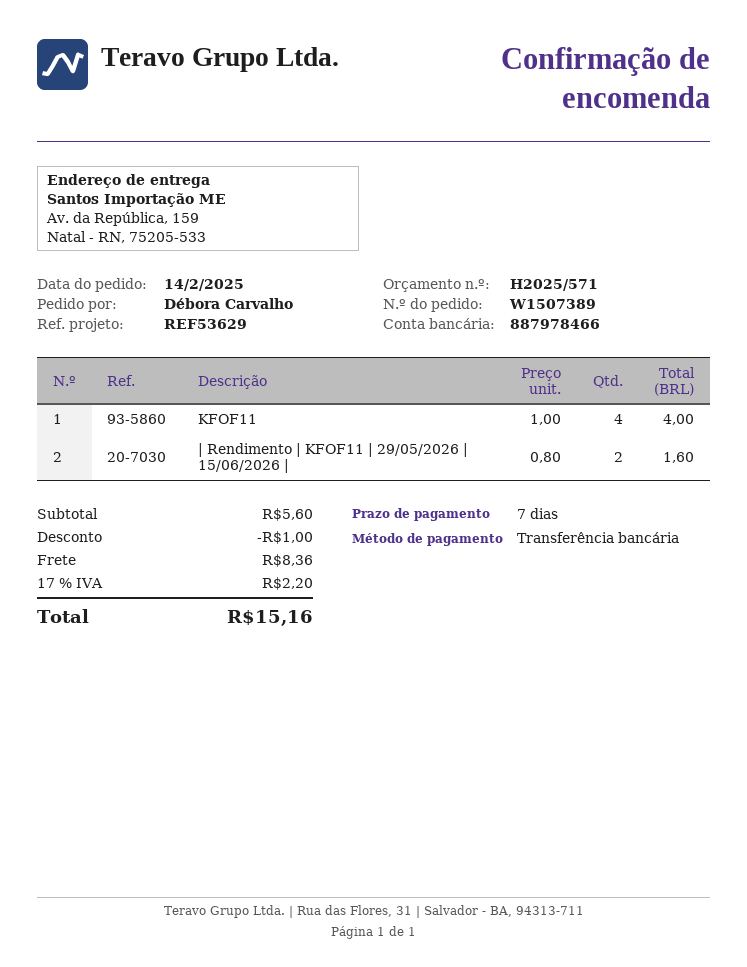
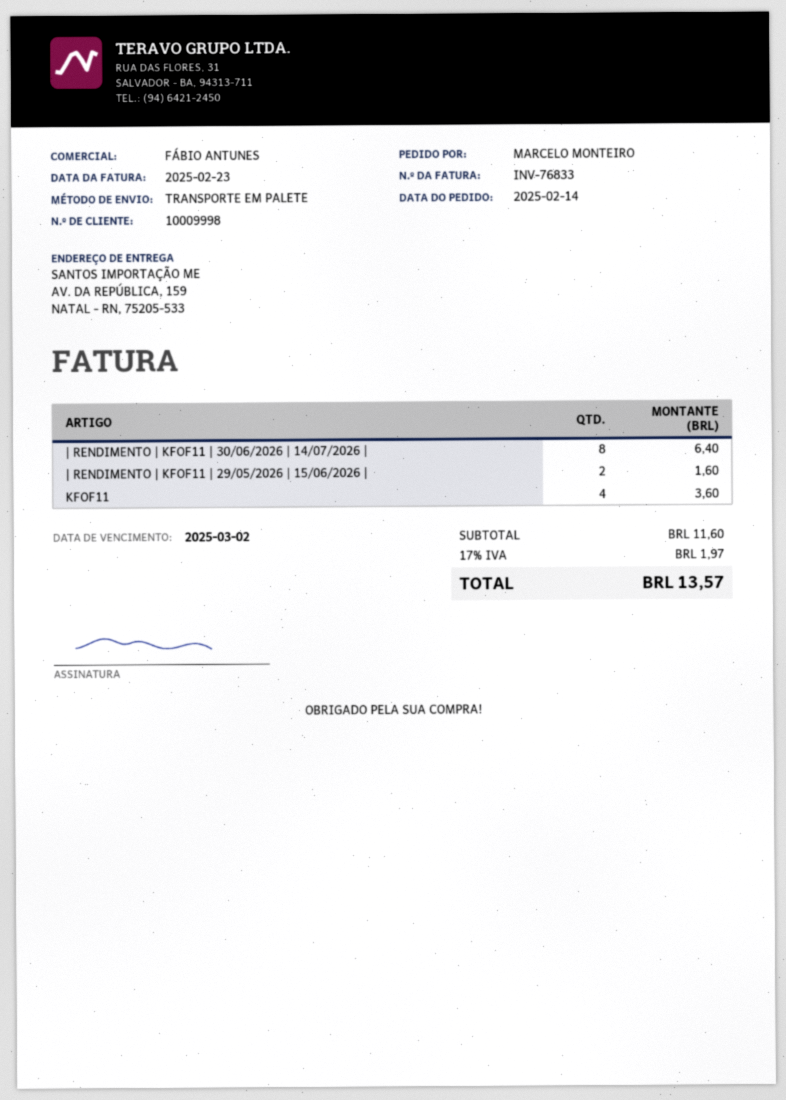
ordered by: Débora Carvalho -> MARCELO MONTEIRO
KFOF11: 4 for 4.00 -> 4 for 3.60
| RENDIMENTO | KFOF11 | 30/06/2026 | 14/07/2026 |: none -> 8 for 6.40
subtotal: 5.60 -> 11.60
discount: 1.00 -> none
shipping: 8.36 -> none
tax: 17% = 2.20 -> 17% = 1.97
total: 15.16 -> 13.57

